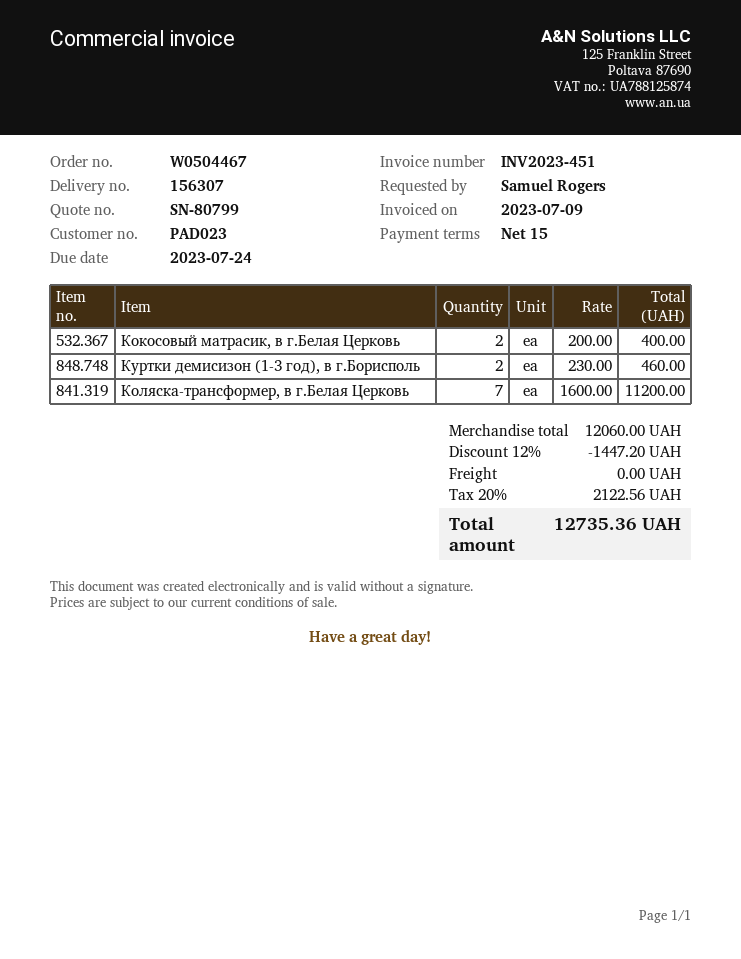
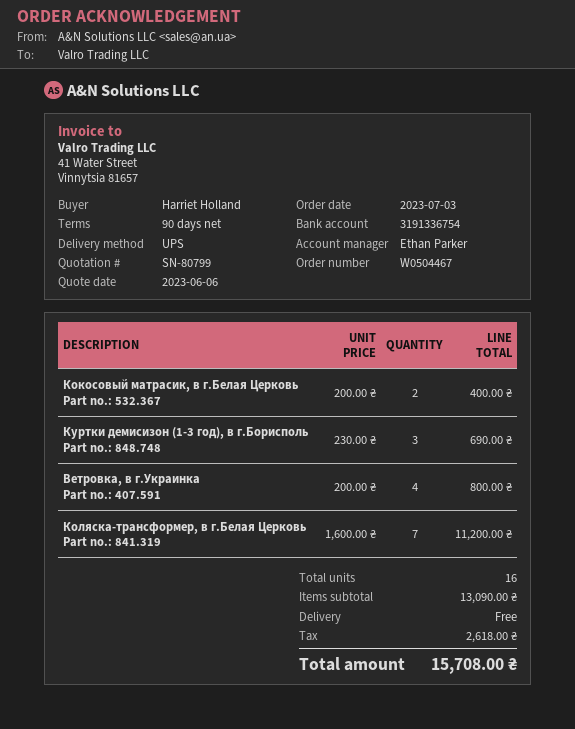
payment terms: 15 days -> 90 days
ordered by: Samuel Rogers -> Harriet Holland
Куртки демисизон (1-3 год), в г.Борисполь: 2 x 230.00 = 460.00 -> 3 x 230.00 = 690.00
Ветровка, в г.Украинка: none -> 4 x 200.00 = 800.00
subtotal: 12060.00 -> 13090.00
discount: 12% = 1447.20 -> none
tax: 2122.56 -> 2618.00
total: 12735.36 -> 15708.00

